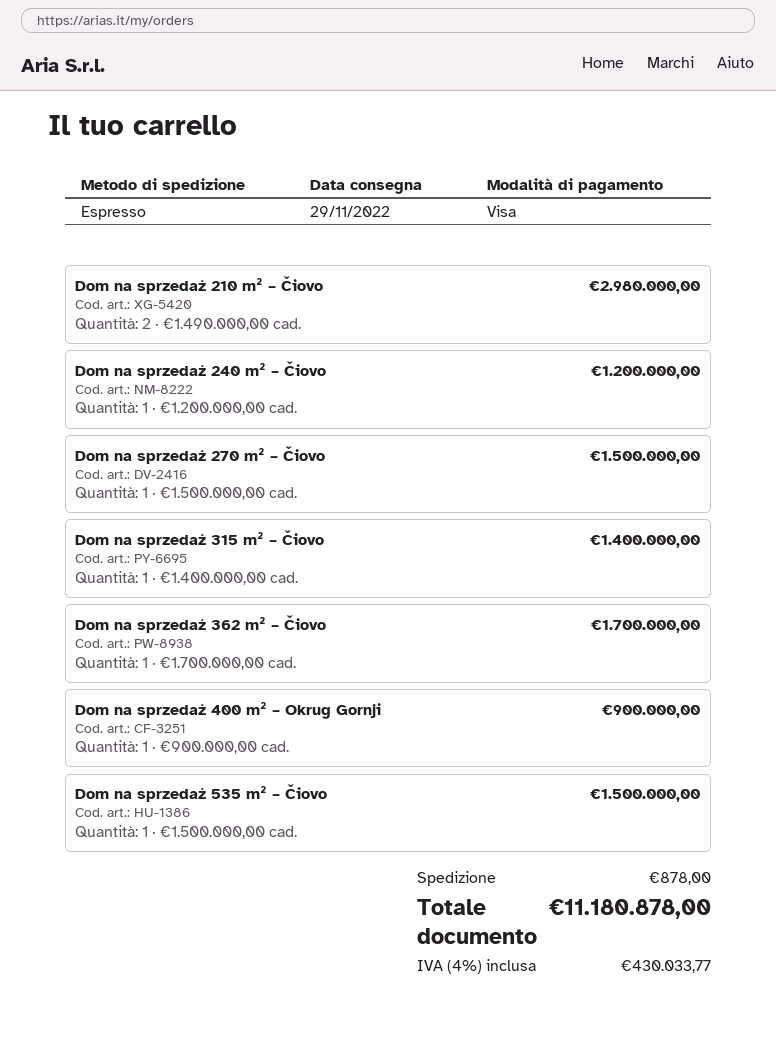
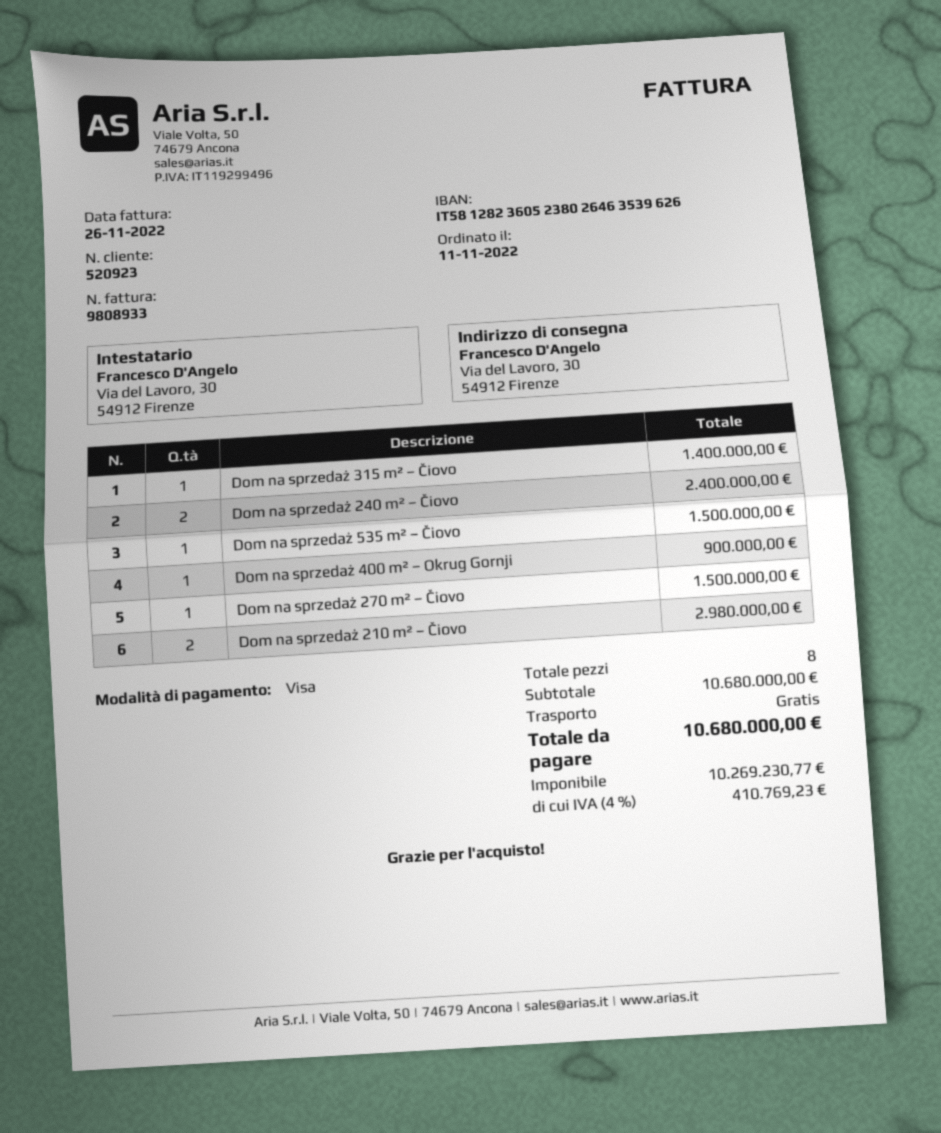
Dom na sprzedaż 240 m² – Čiovo: 1 for 1200000.00 -> 2 for 2400000.00
Dom na sprzedaż 362 m² – Čiovo: 1 for 1700000.00 -> none
shipping: 878.00 -> 0.00
tax: 4% = 430033.77 -> 4% = 410769.23
total: 11180878.00 -> 10680000.00

